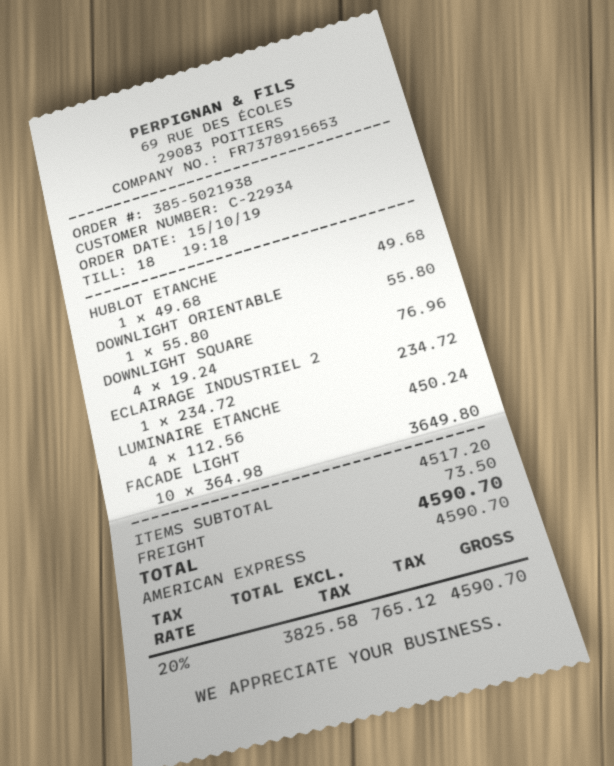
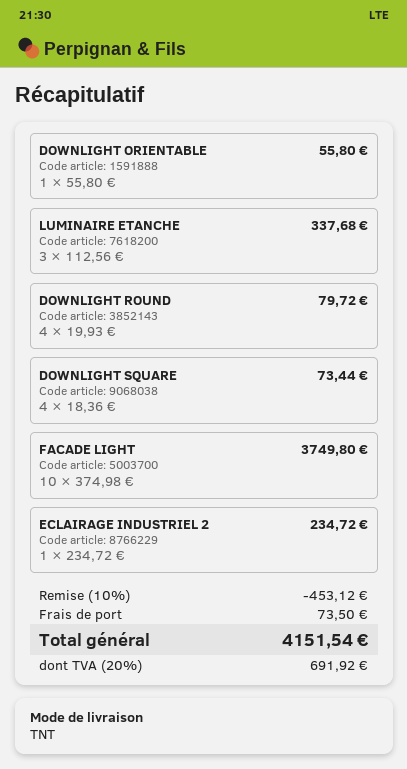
HUBLOT ETANCHE: 1 x 49.68 = 49.68 -> none
DOWNLIGHT SQUARE: 4 x 19.24 = 76.96 -> 4 x 18.36 = 73.44
LUMINAIRE ETANCHE: 4 x 112.56 = 450.24 -> 3 x 112.56 = 337.68
FACADE LIGHT: 10 x 364.98 = 3649.80 -> 10 x 374.98 = 3749.80
DOWNLIGHT ROUND: none -> 4 x 19.93 = 79.72
discount: none -> 10% = 453.12
tax: 20% = 765.12 -> 20% = 691.92
total: 4590.70 -> 4151.54

